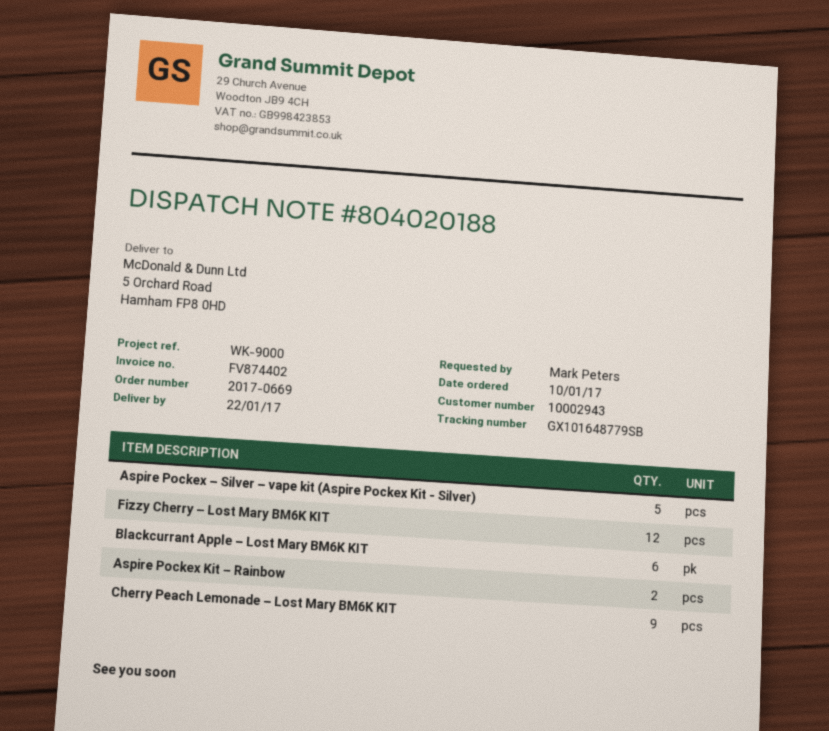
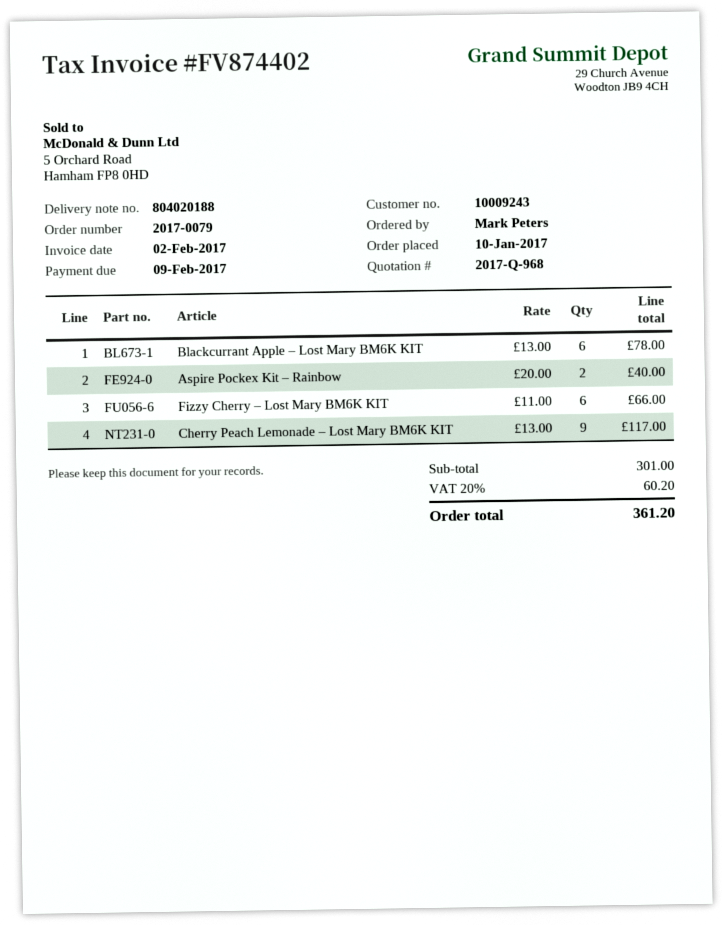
order number: 2017-0669 -> 2017-0079
customer number: 10002943 -> 10009243
Aspire Pockex – Silver – vape kit (Aspire Pockex Kit - Silver): 5 -> none
Fizzy Cherry – Lost Mary BM6K KIT: 12 -> 6

